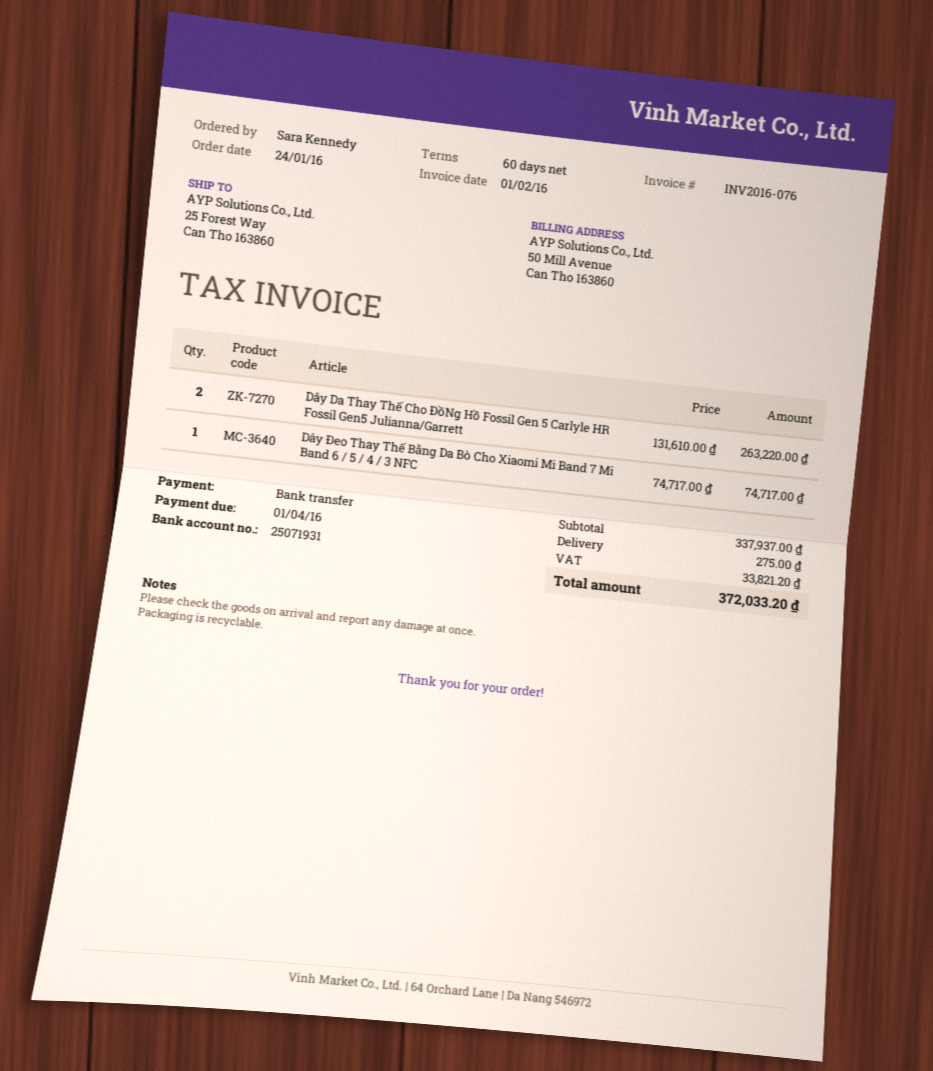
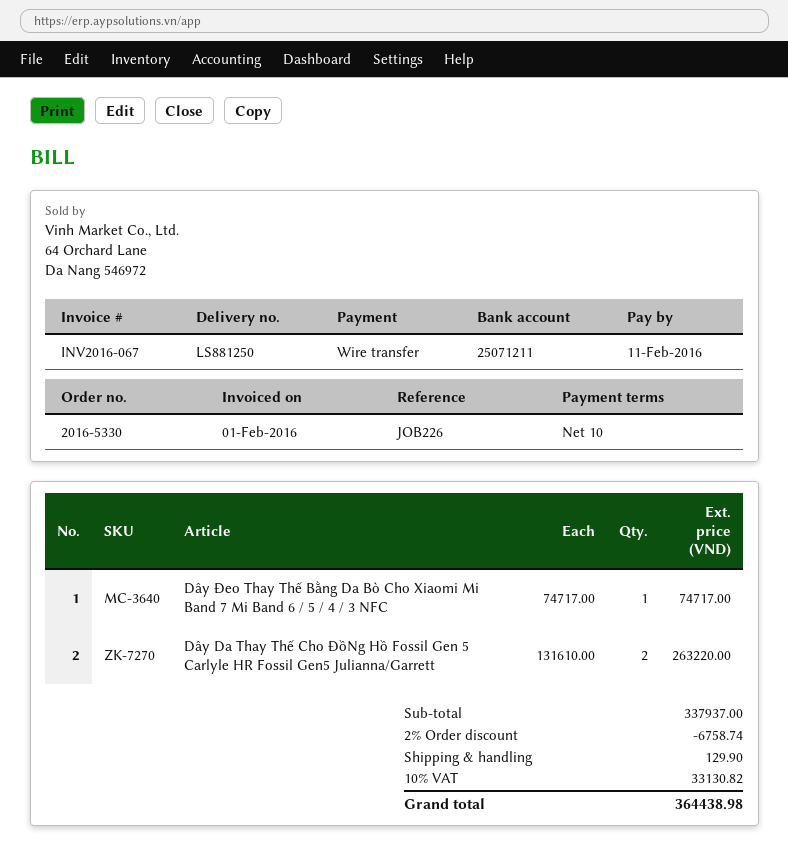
invoice number: INV2016-076 -> INV2016-067
payment terms: 60 days -> 10 days
due date: 2016-04-01 -> 2016-02-11
bank account: 25071931 -> 25071211
discount: none -> 2% = 6758.74
shipping: 275.00 -> 129.90
tax: 33821.20 -> 33130.82
total: 372033.20 -> 364438.98

